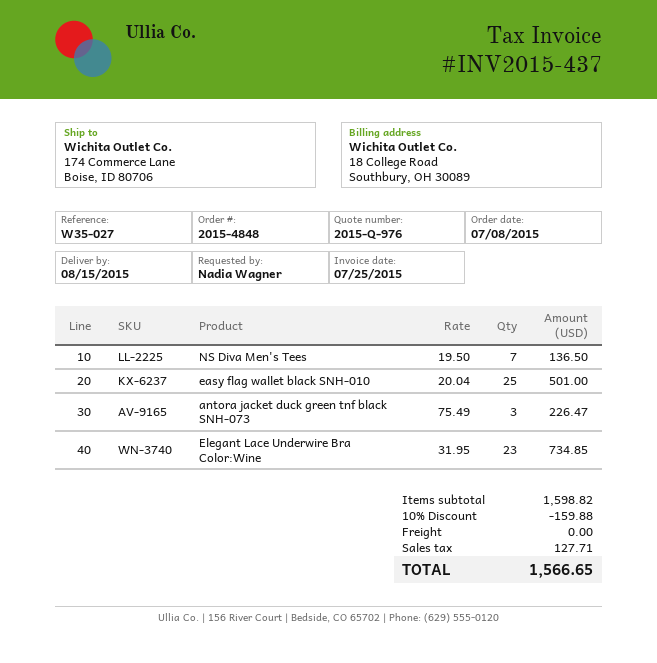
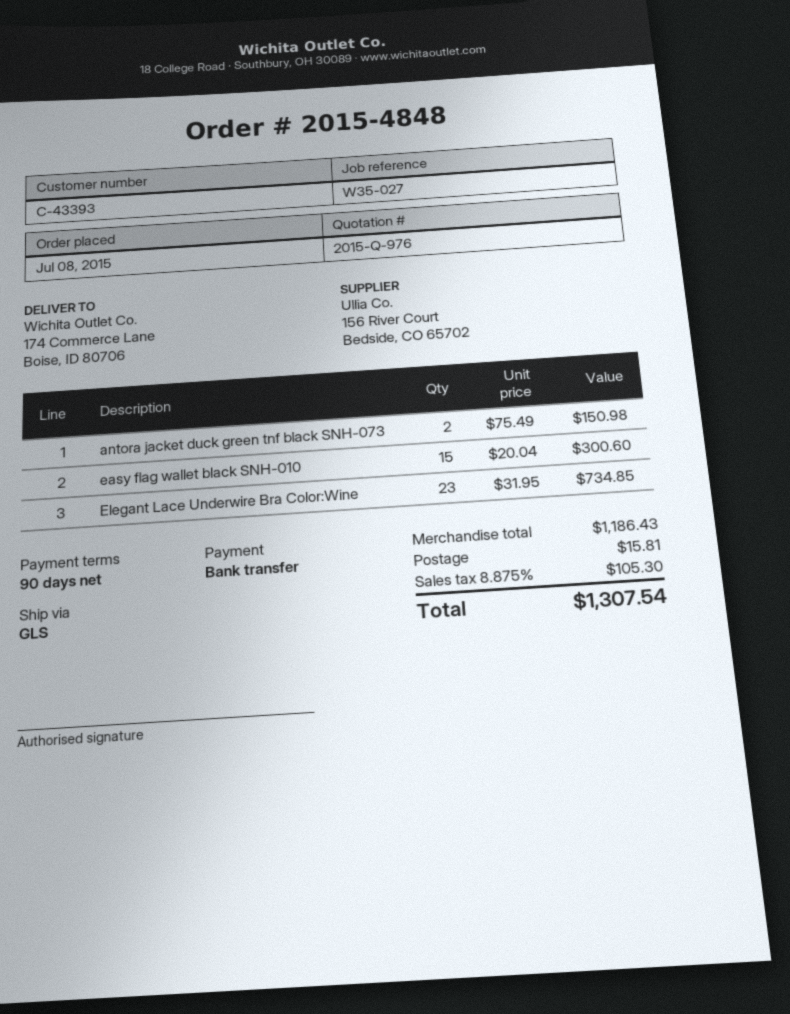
NS Diva Men's Tees: 7 x 19.50 = 136.50 -> none
easy flag wallet black SNH-010: 25 x 20.04 = 501.00 -> 15 x 20.04 = 300.60
antora jacket duck green tnf black SNH-073: 3 x 75.49 = 226.47 -> 2 x 75.49 = 150.98
subtotal: 1598.82 -> 1186.43
discount: 10% = 159.88 -> none
shipping: 0.00 -> 15.81
tax: 127.71 -> 105.30
total: 1566.65 -> 1307.54

